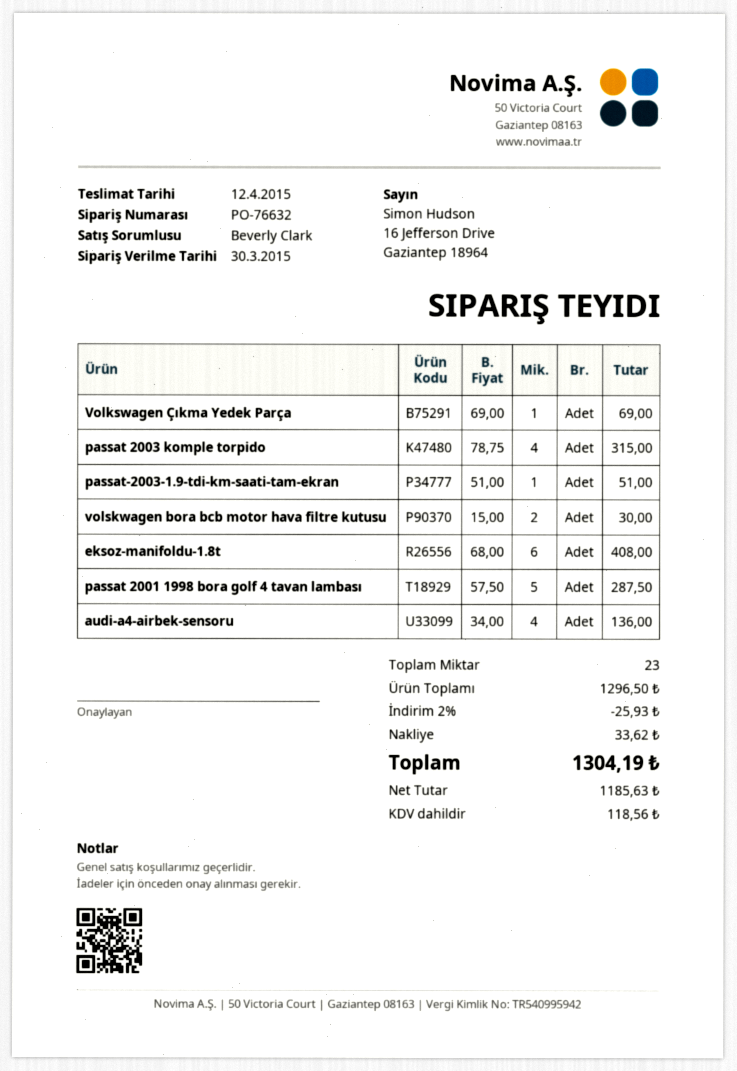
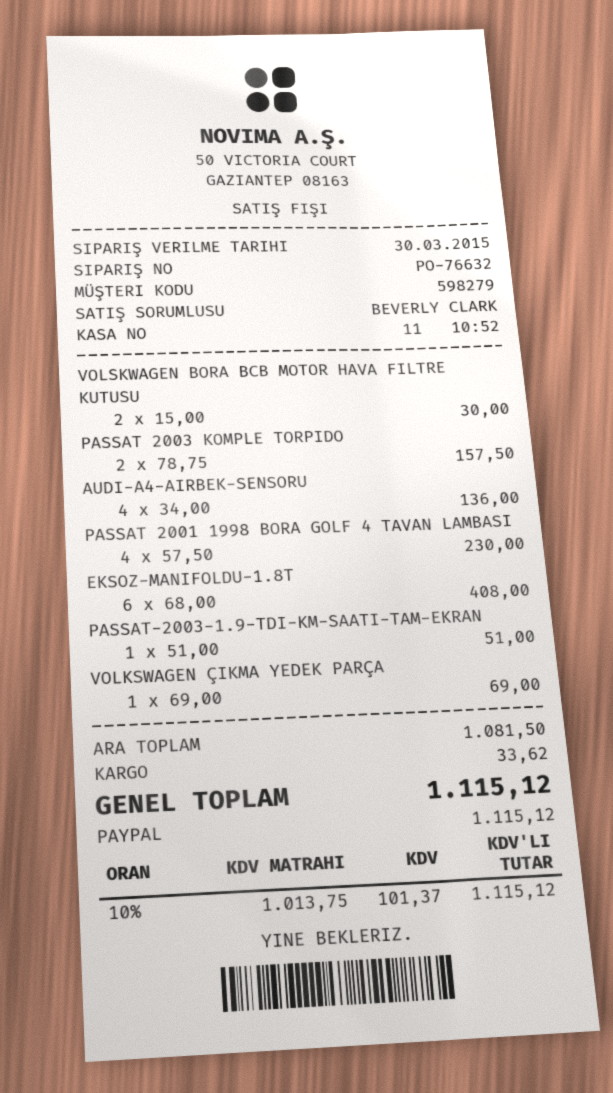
passat 2003 komple torpido: 4 x 78.75 = 315.00 -> 2 x 78.75 = 157.50
passat 2001 1998 bora golf 4 tavan lambası: 5 x 57.50 = 287.50 -> 4 x 57.50 = 230.00
subtotal: 1296.50 -> 1081.50
discount: 2% = 25.93 -> none
net: 1185.63 -> 1013.75
tax: 118.56 -> 101.37
total: 1304.19 -> 1115.12

